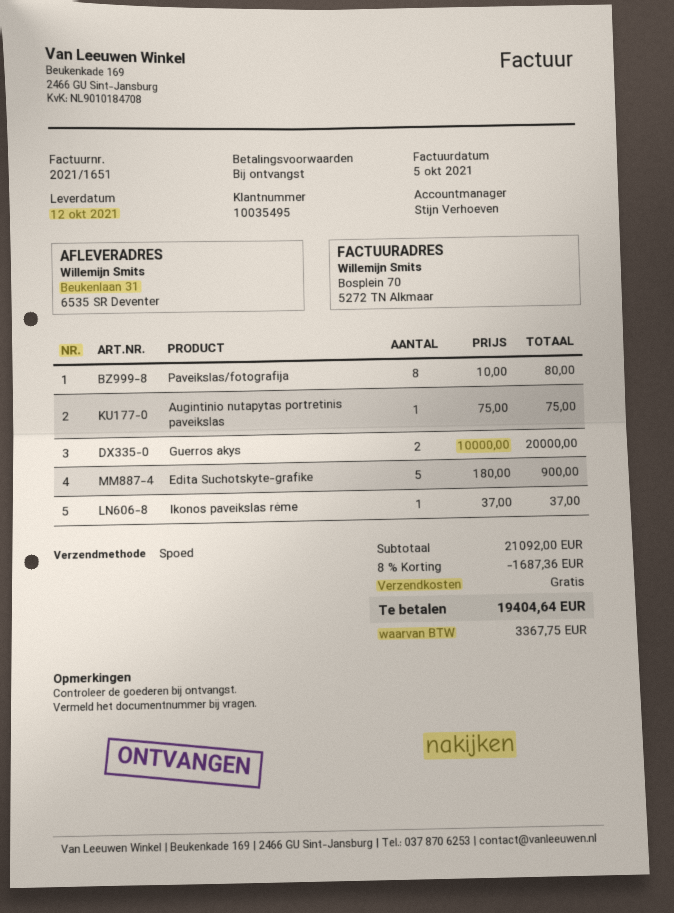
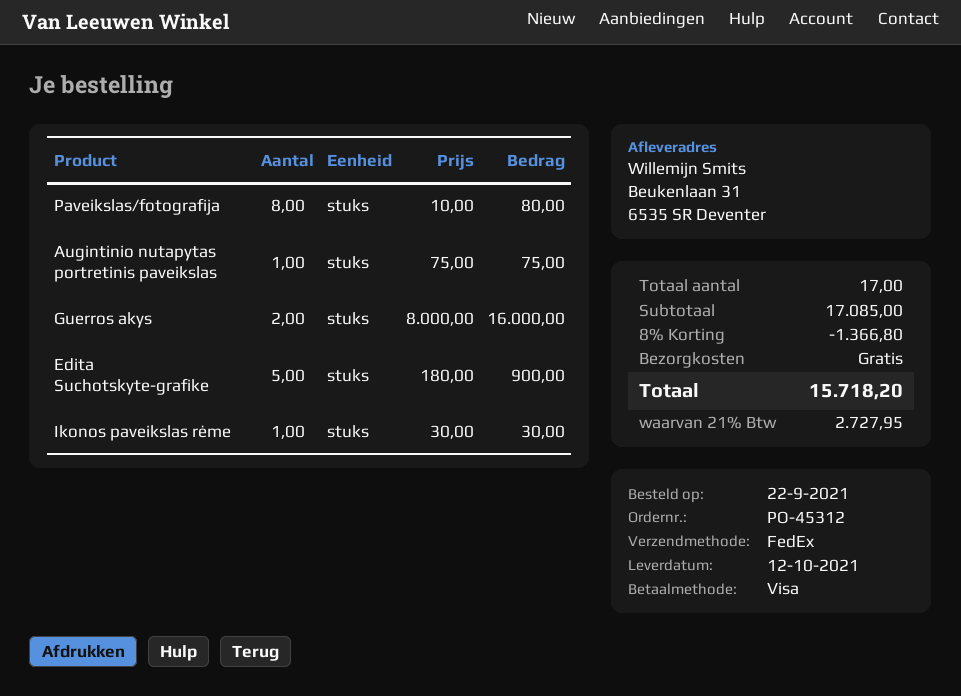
shipping method: express -> FedEx
Guerros akys: 2 x 10000.00 = 20000.00 -> 2 x 8000.00 = 16000.00
Ikonos paveikslas rėme: 1 x 37.00 = 37.00 -> 1 x 30.00 = 30.00
subtotal: 21092.00 -> 17085.00
discount: 8% = 1687.36 -> 8% = 1366.80
tax: 3367.75 -> 2727.95
total: 19404.64 -> 15718.20

